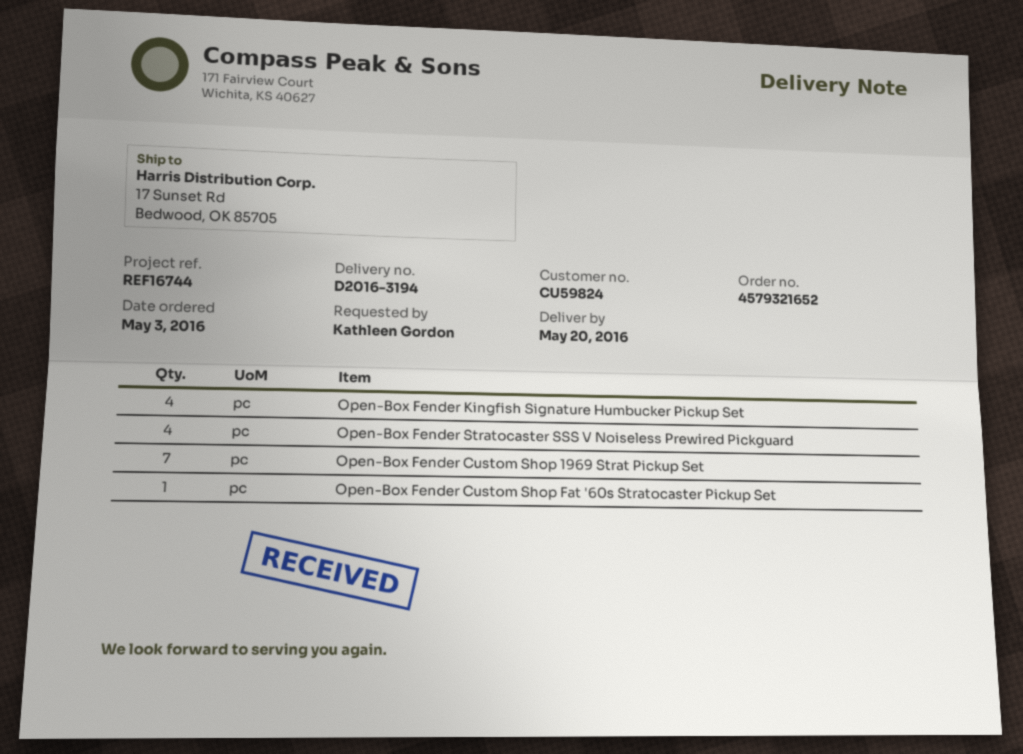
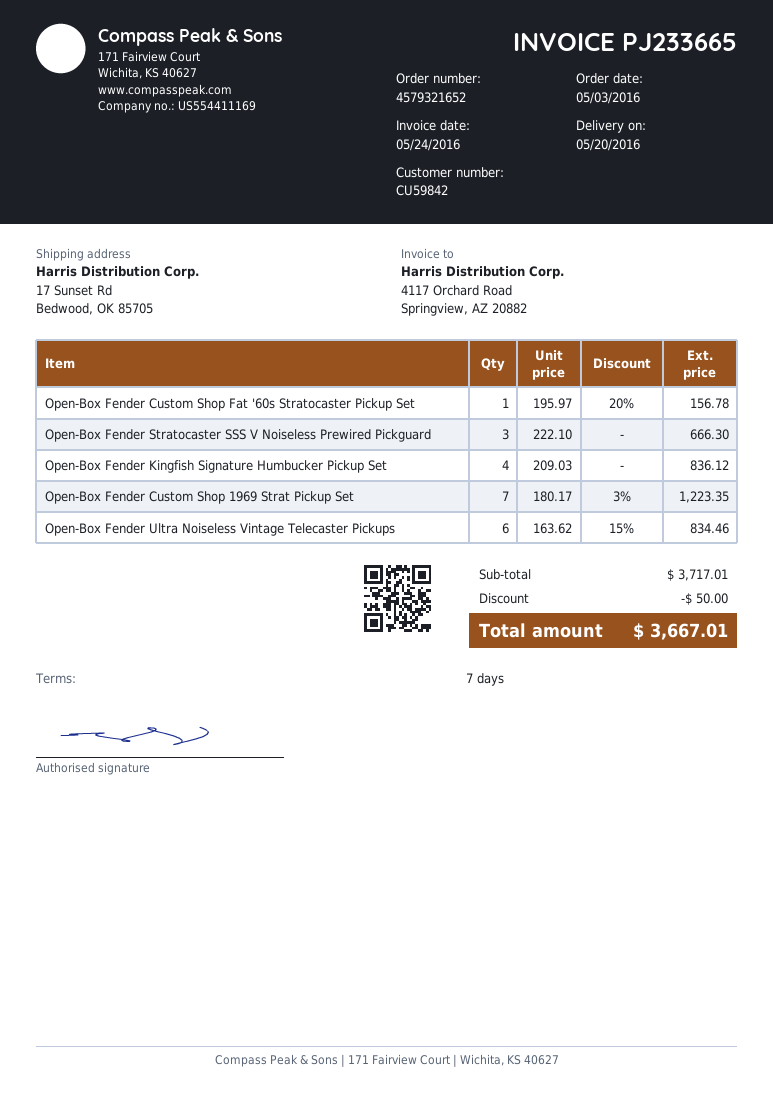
customer number: CU59824 -> CU59842
Open-Box Fender Stratocaster SSS V Noiseless Prewired Pickguard: 4 -> 3
Open-Box Fender Ultra Noiseless Vintage Telecaster Pickups: none -> 6

